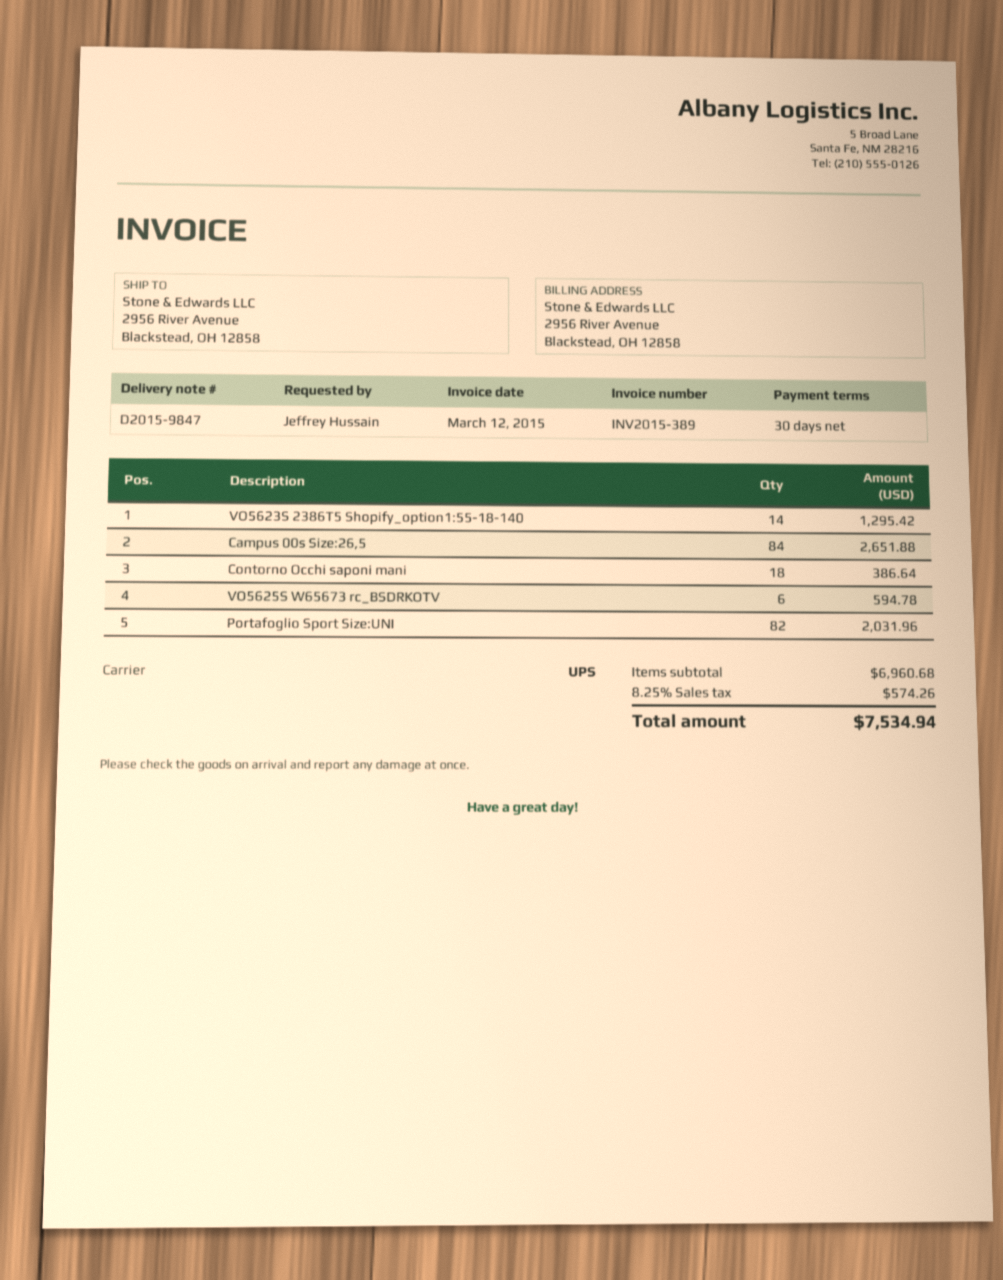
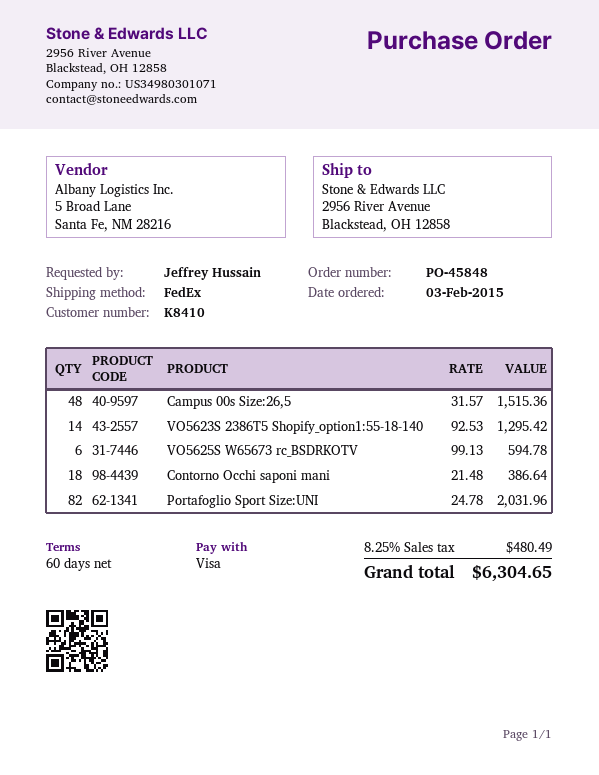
payment terms: 30 days -> 60 days
shipping method: UPS -> FedEx
Campus 00s Size:26,5: 84 for 2651.88 -> 48 for 1515.36
tax: 8.25% = 574.26 -> 8.25% = 480.49
total: 7534.94 -> 6304.65

